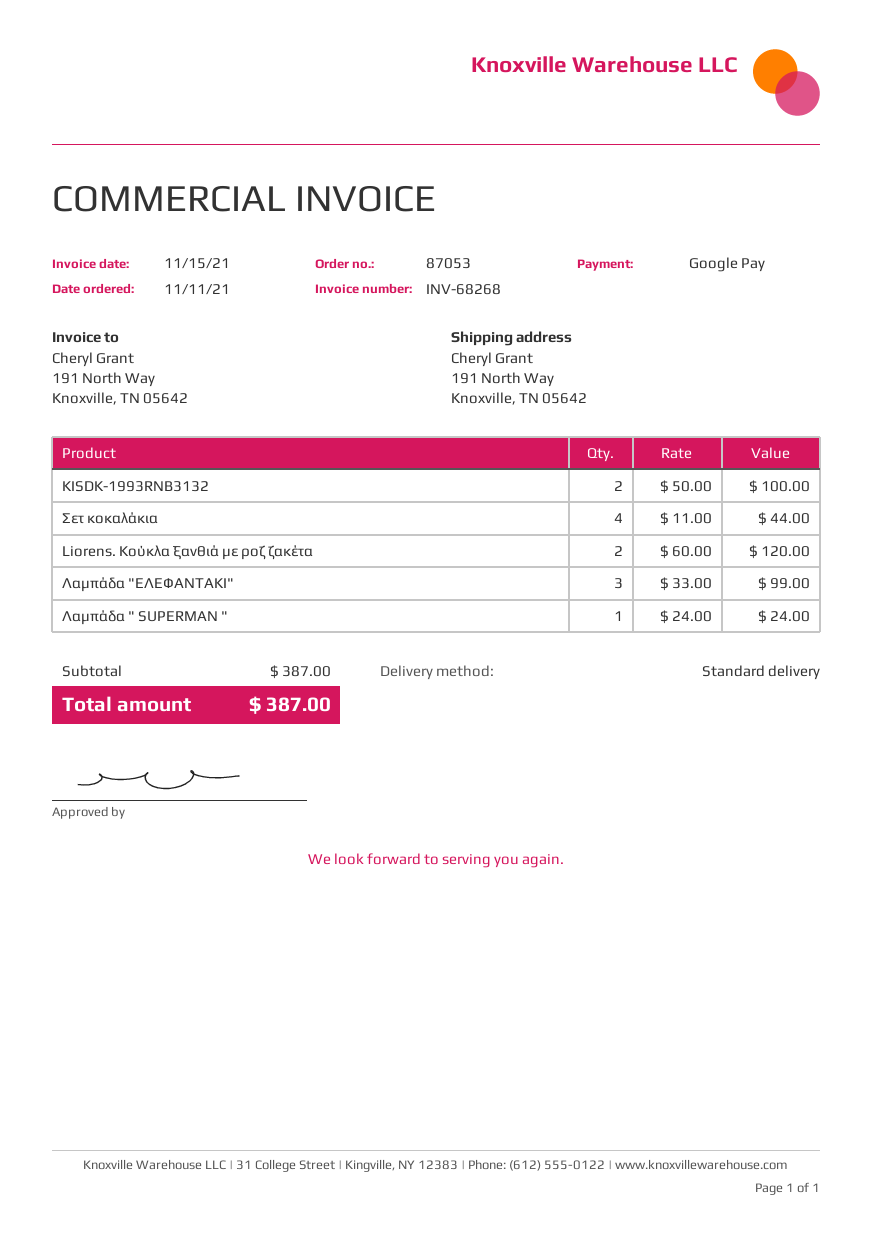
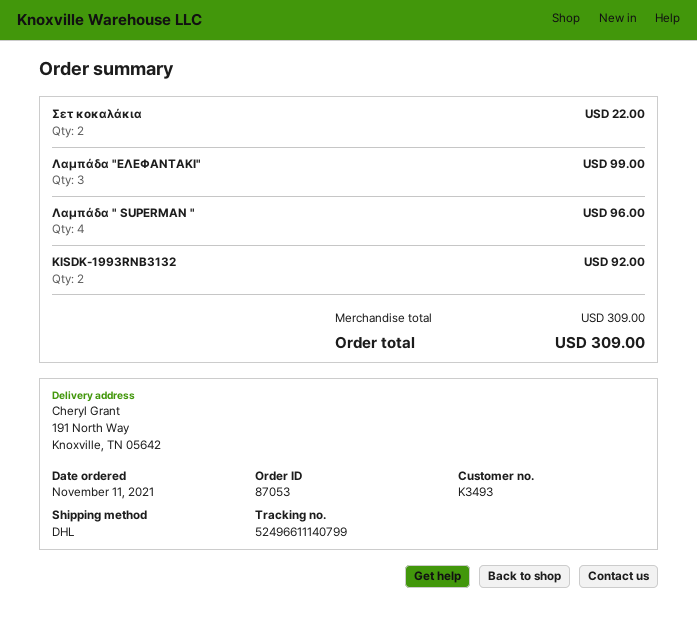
shipping method: standard -> DHL
KISDK-1993RNB3132: 2 for 100.00 -> 2 for 92.00
Σετ κοκαλάκια: 4 for 44.00 -> 2 for 22.00
Liorens. Κούκλα ξανθιά με ροζ ζακέτα: 2 for 120.00 -> none
Λαμπάδα " SUPERMAN ": 1 for 24.00 -> 4 for 96.00
subtotal: 387.00 -> 309.00
total: 387.00 -> 309.00

